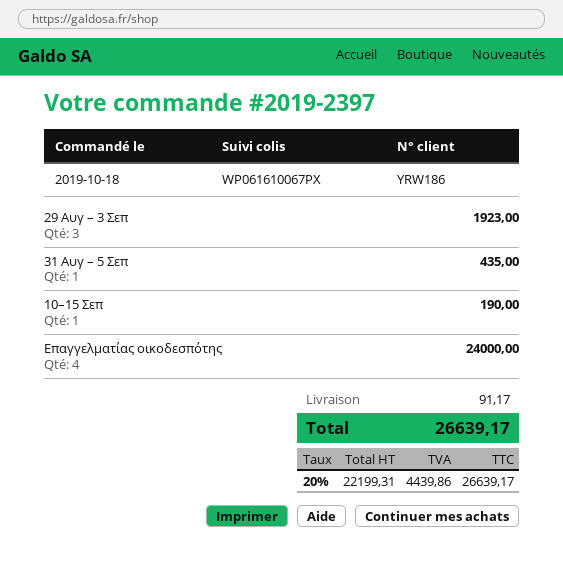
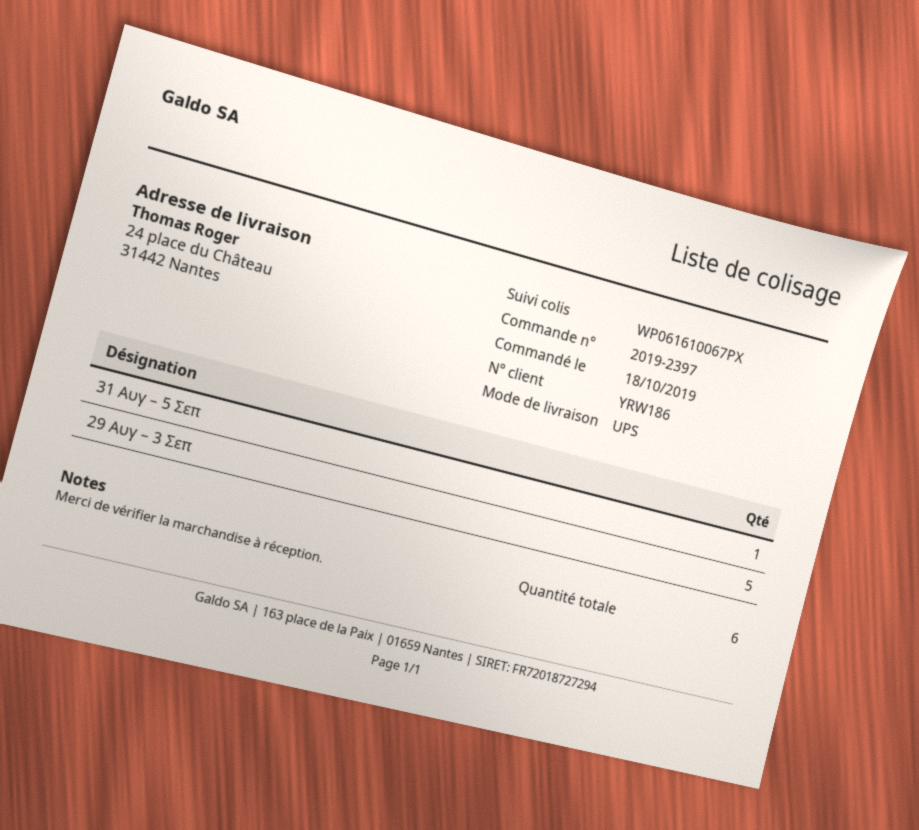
29 Αυγ – 3 Σεπ: 3 -> 5
10–15 Σεπ: 1 -> none
Επαγγελματίας οικοδεσπότης: 4 -> none

